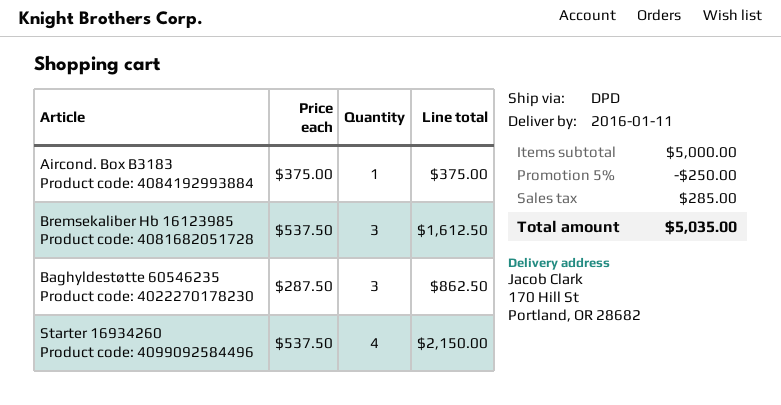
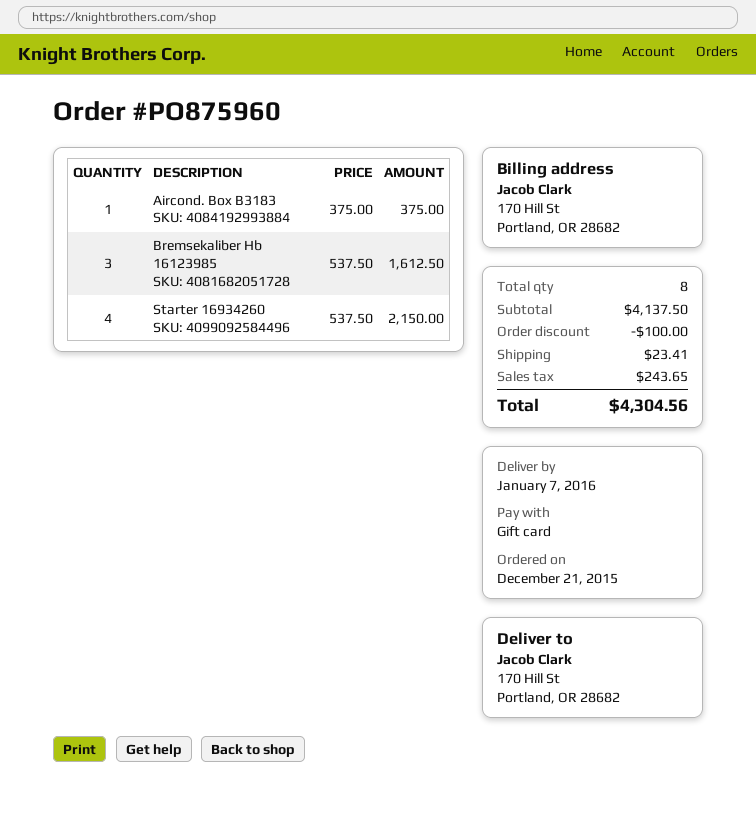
delivery date: 2016-01-11 -> 2016-01-07
Baghyldestøtte 60546235: 3 x 287.50 = 862.50 -> none
subtotal: 5000.00 -> 4137.50
discount: 250.00 -> 100.00
shipping: none -> 23.41
tax: 285.00 -> 243.65
total: 5035.00 -> 4304.56

